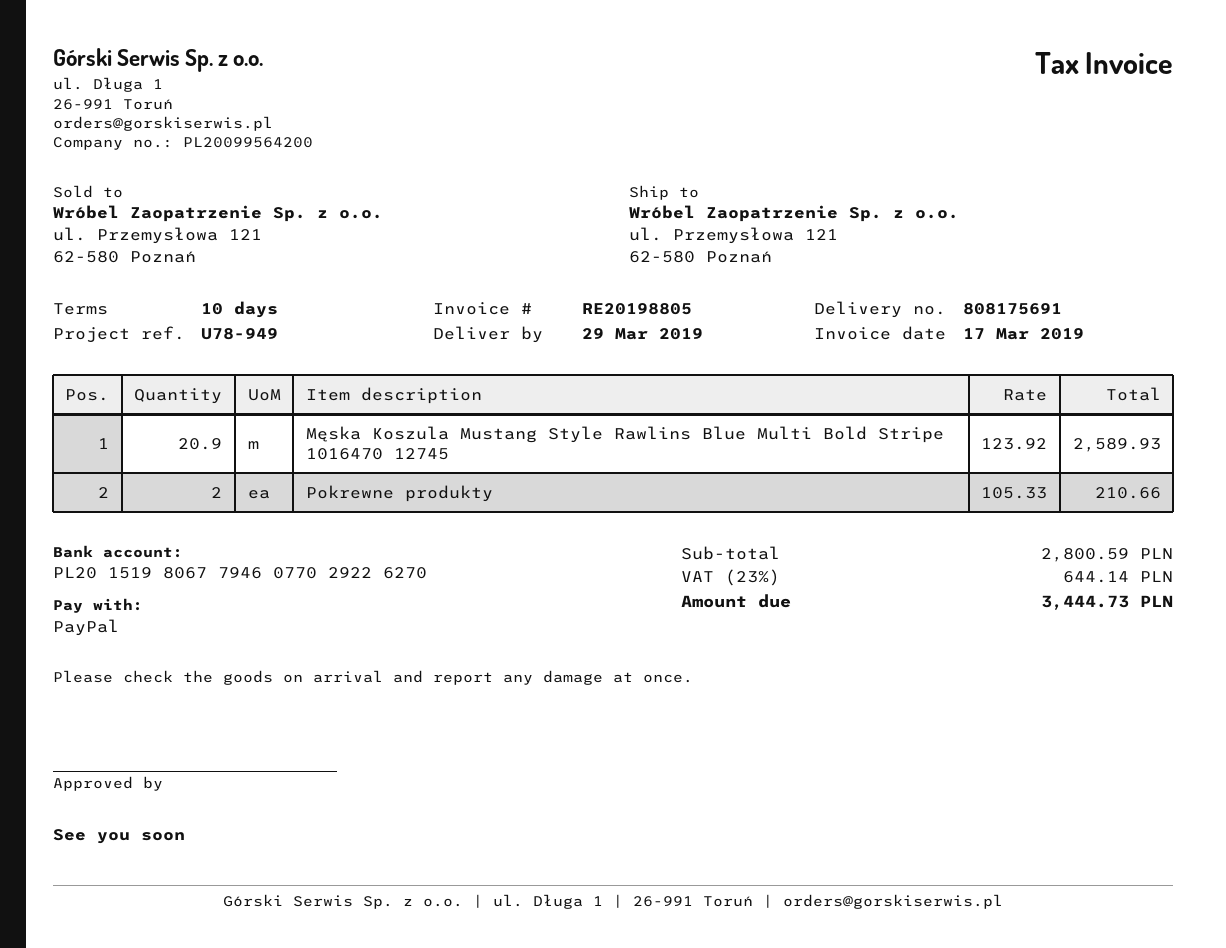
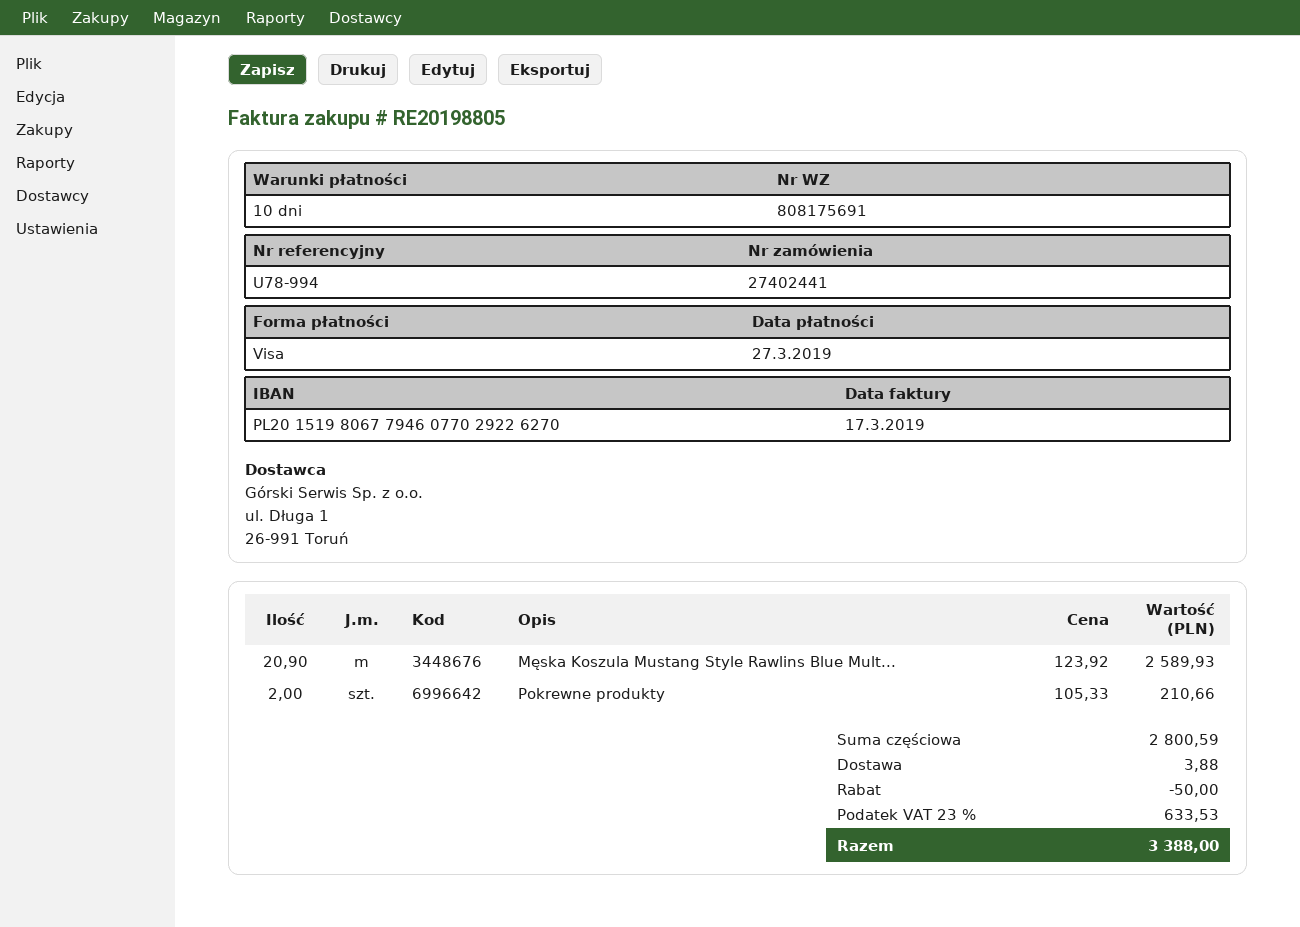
reference: U78-949 -> U78-994
payment method: PayPal -> Visa
discount: none -> 50.00
shipping: none -> 3.88
tax: 23% = 644.14 -> 23% = 633.53
total: 3444.73 -> 3388.00

